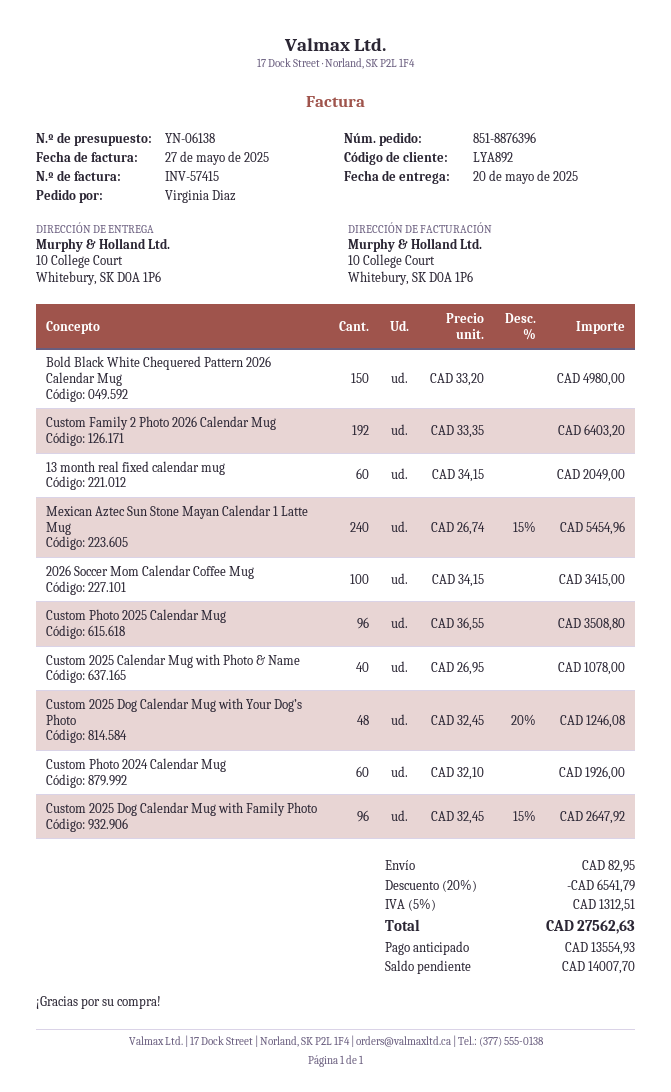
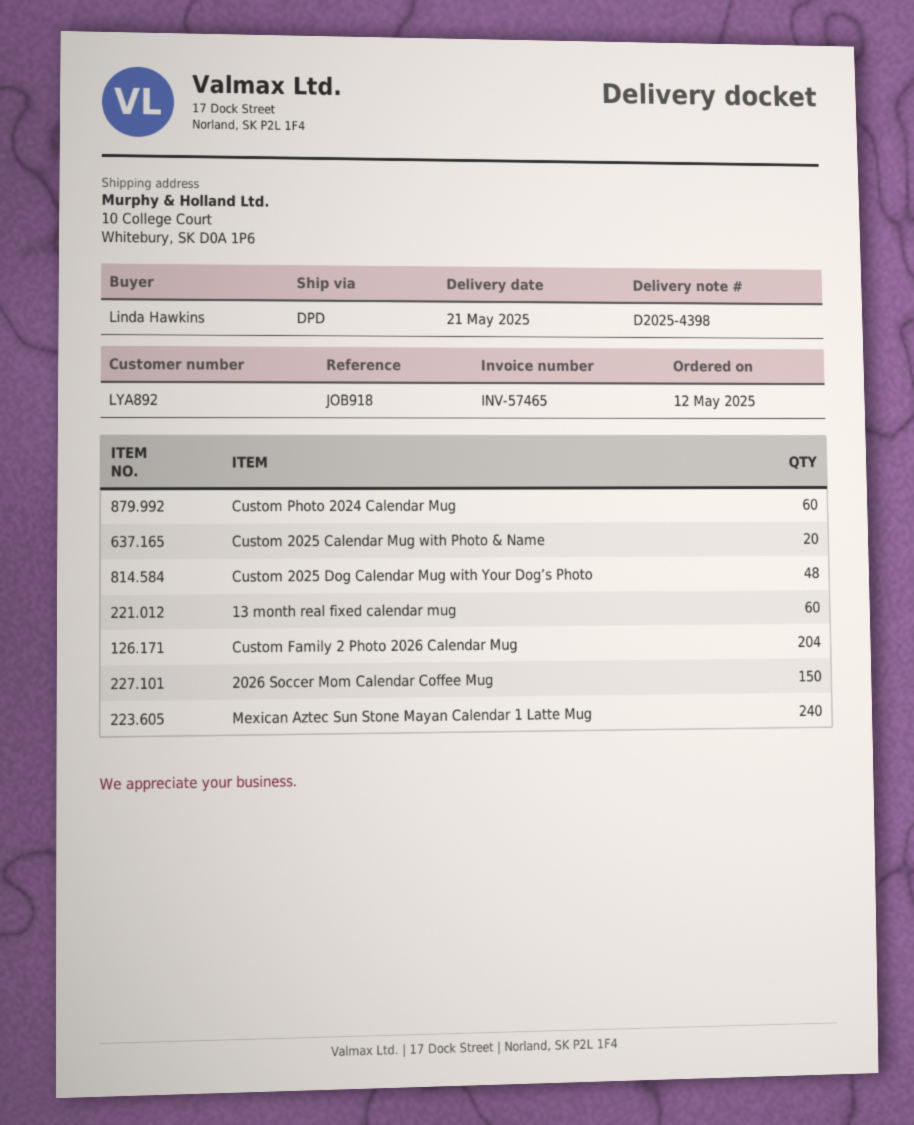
delivery date: 2025-05-20 -> 2025-05-21
invoice number: INV-57415 -> INV-57465
ordered by: Virginia Diaz -> Linda Hawkins
Bold Black White Chequered Pattern 2026 Calendar Mug: 150 -> none
Custom Family 2 Photo 2026 Calendar Mug: 192 -> 204
2026 Soccer Mom Calendar Coffee Mug: 100 -> 150
Custom Photo 2025 Calendar Mug: 96 -> none
Custom 2025 Calendar Mug with Photo & Name: 40 -> 20
Custom 2025 Dog Calendar Mug with Family Photo: 96 -> none

